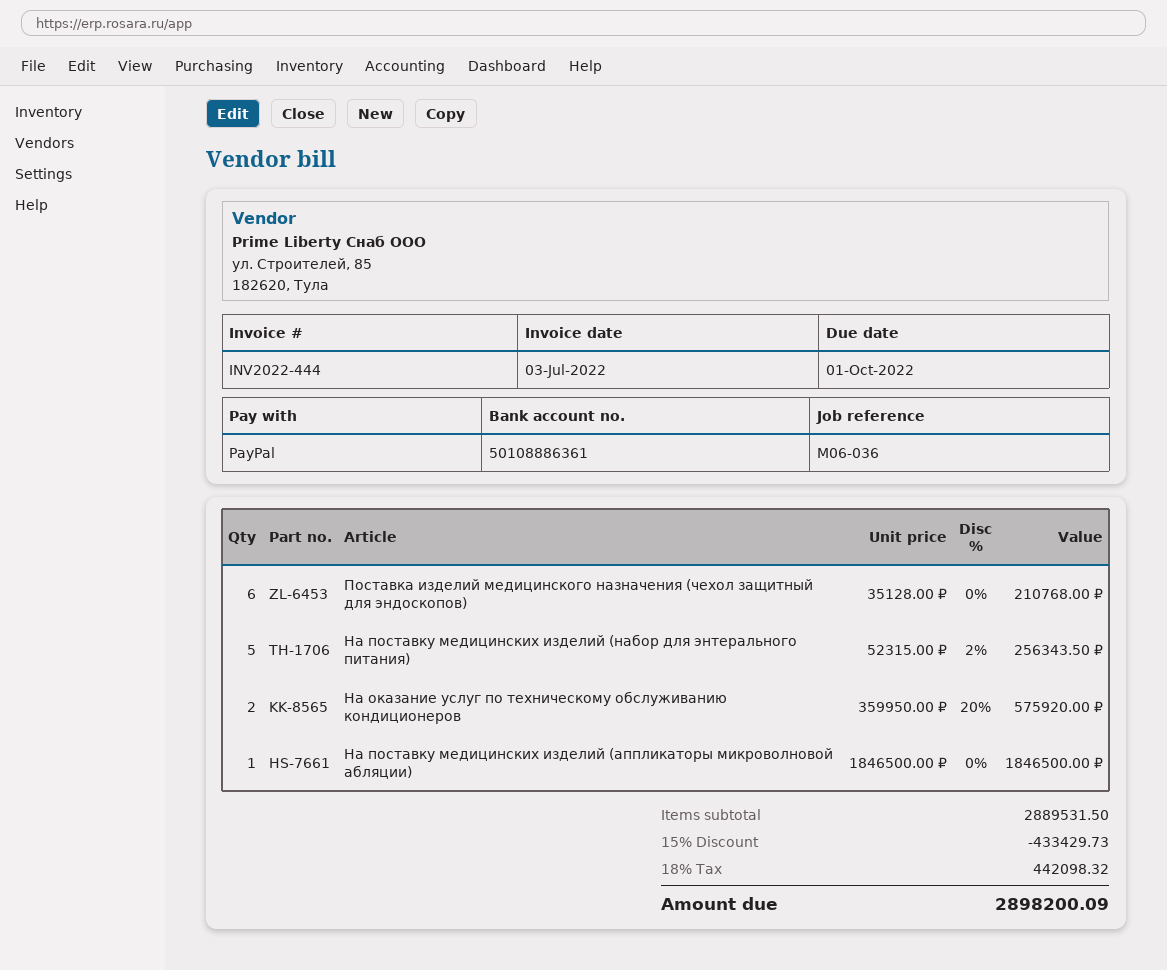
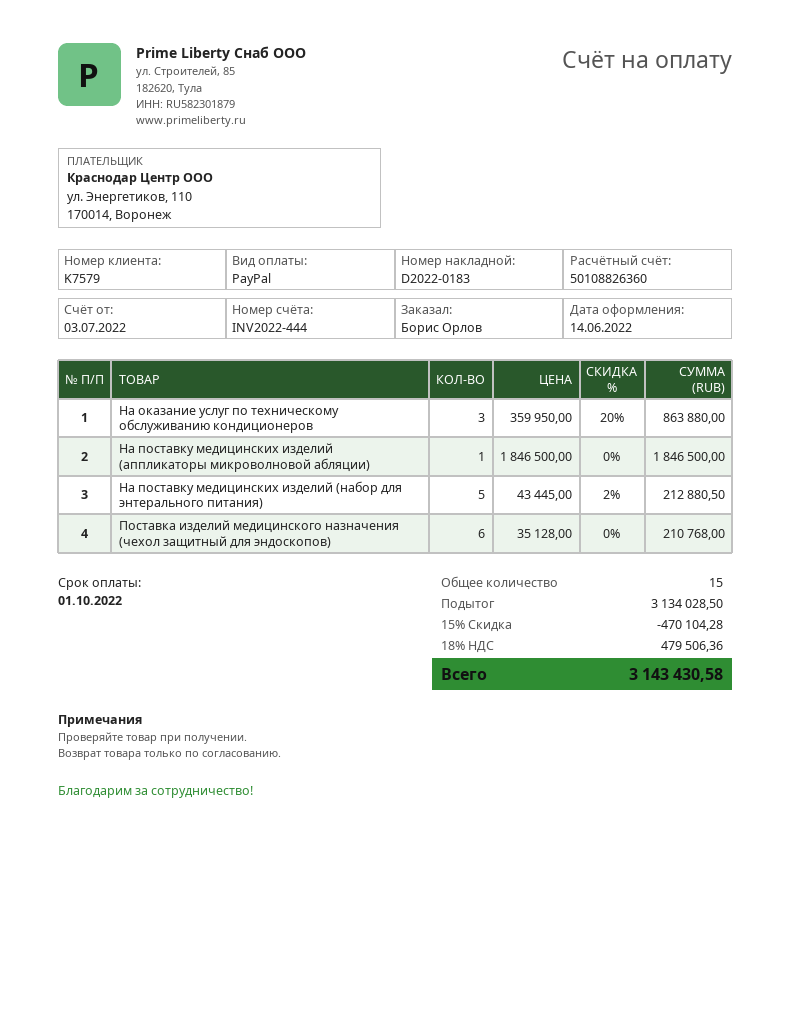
bank account: 50108886361 -> 50108826360
На поставку медицинских изделий (набор для энтерального питания): 5 x 52315.00 - 2% = 256343.50 -> 5 x 43445.00 - 2% = 212880.50
На оказание услуг по техническому обслуживанию кондиционеров: 2 x 359950.00 - 20% = 575920.00 -> 3 x 359950.00 - 20% = 863880.00
subtotal: 2889531.50 -> 3134028.50
discount: 15% = 433429.73 -> 15% = 470104.28
tax: 18% = 442098.32 -> 18% = 479506.36
total: 2898200.09 -> 3143430.58

